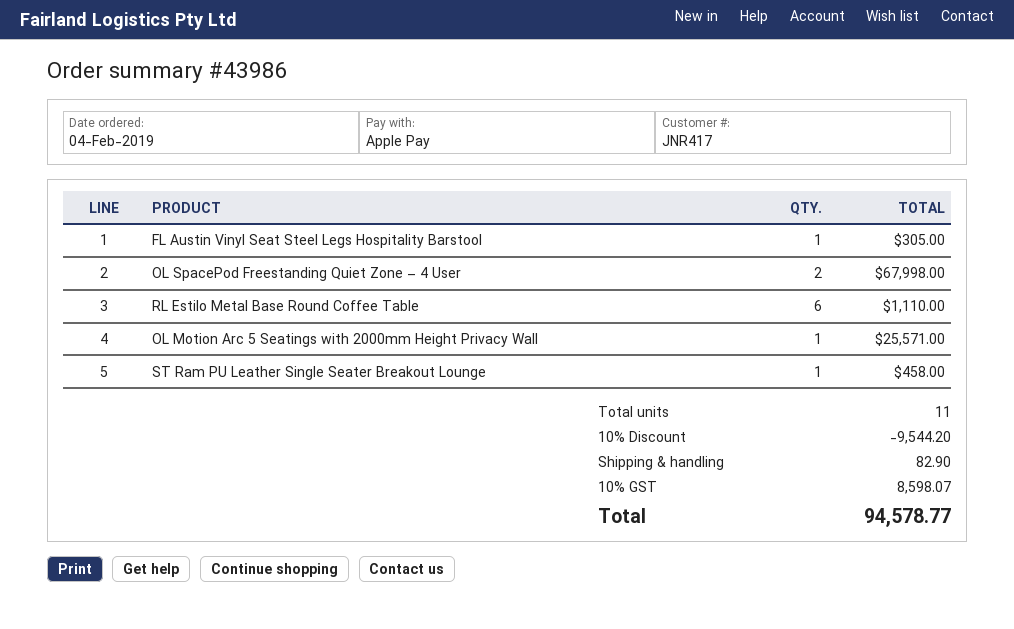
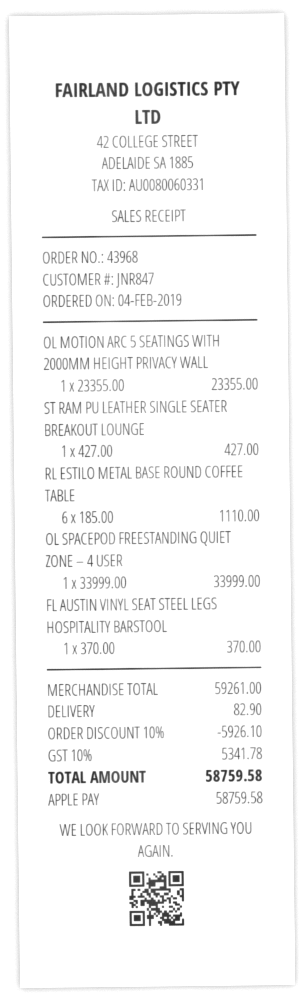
order number: 43986 -> 43968
customer number: JNR417 -> JNR847
FL Austin Vinyl Seat Steel Legs Hospitality Barstool: 1 for 305.00 -> 1 for 370.00
OL SpacePod Freestanding Quiet Zone – 4 User: 2 for 67998.00 -> 1 for 33999.00
OL Motion Arc 5 Seatings with 2000mm Height Privacy Wall: 1 for 25571.00 -> 1 for 23355.00
ST Ram PU Leather Single Seater Breakout Lounge: 1 for 458.00 -> 1 for 427.00
discount: 10% = 9544.20 -> 10% = 5926.10
tax: 10% = 8598.07 -> 10% = 5341.78
total: 94578.77 -> 58759.58

